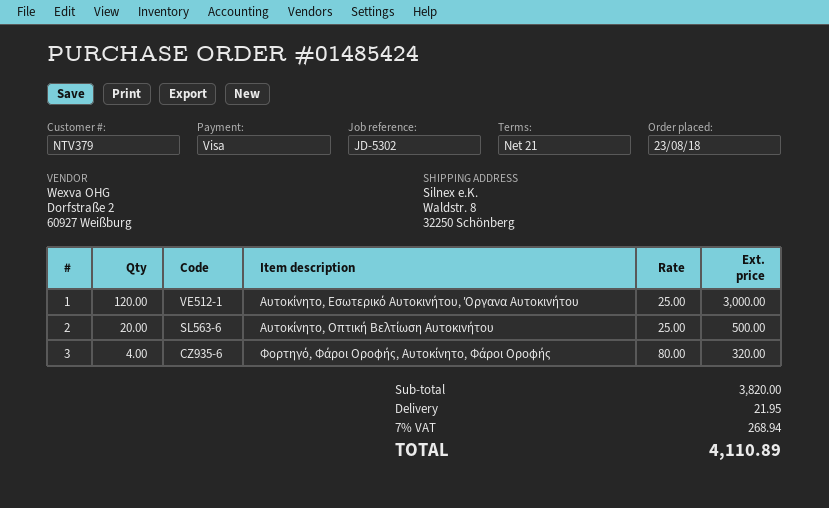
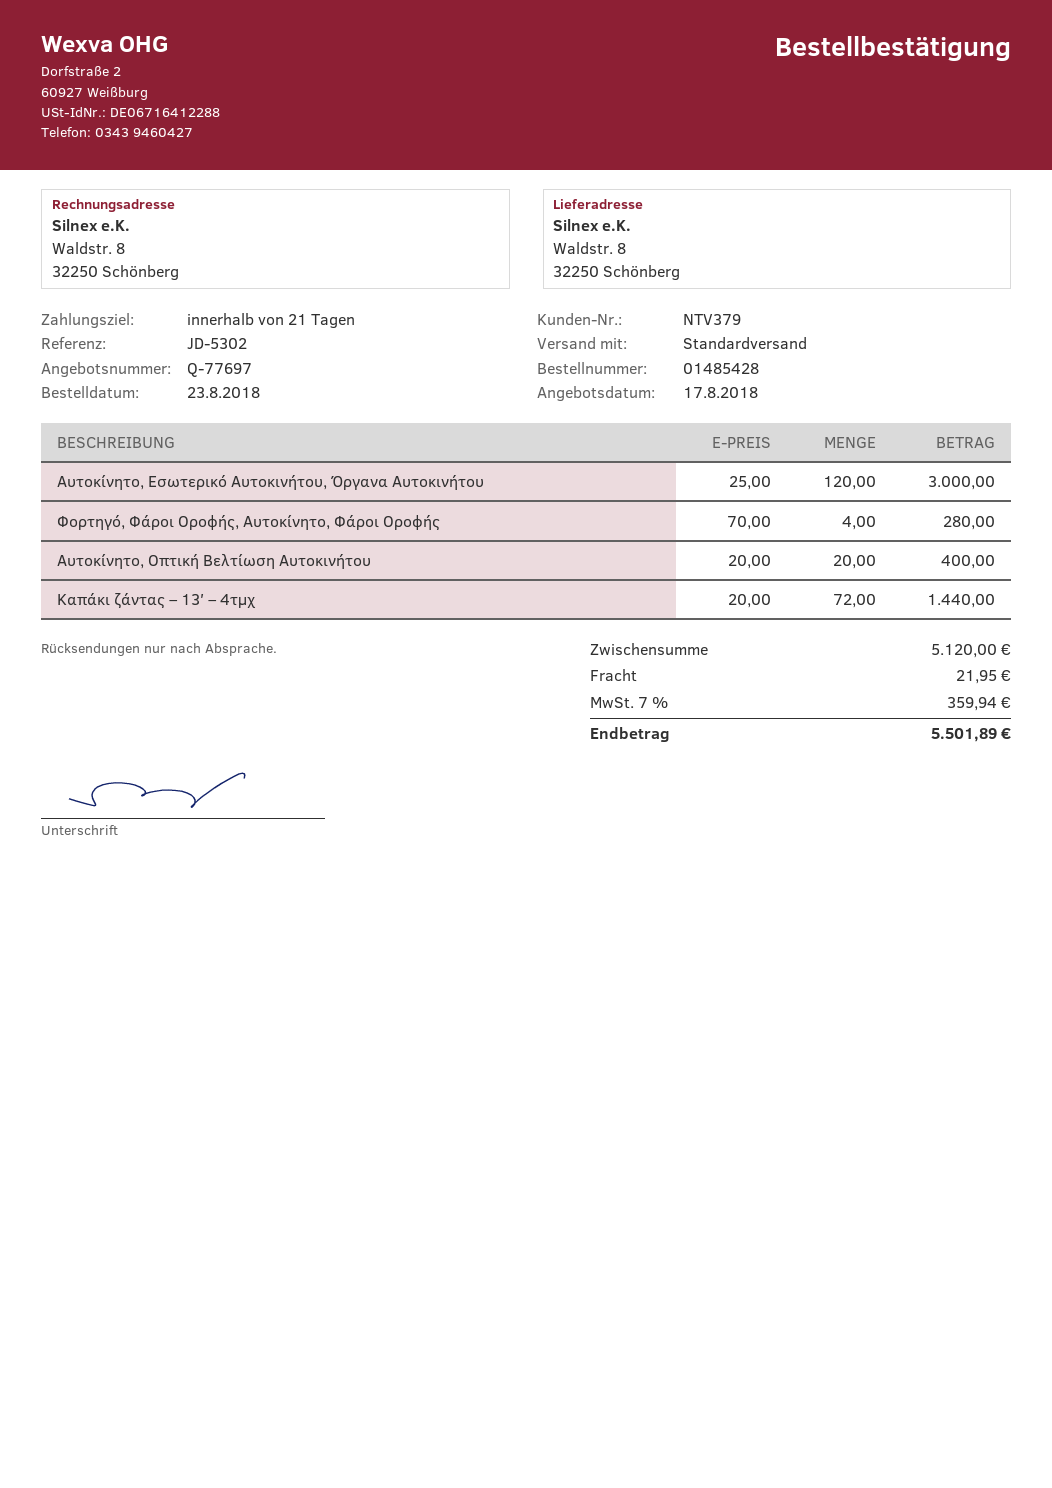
order number: 01485424 -> 01485428
Αυτοκίνητο, Οπτική Βελτίωση Αυτοκινήτου: 20 x 25.00 = 500.00 -> 20 x 20.00 = 400.00
Φορτηγό, Φάροι Οροφής, Αυτοκίνητο, Φάροι Οροφής: 4 x 80.00 = 320.00 -> 4 x 70.00 = 280.00
Καπάκι ζάντας – 13′ – 4τμχ: none -> 72 x 20.00 = 1440.00
subtotal: 3820.00 -> 5120.00
tax: 7% = 268.94 -> 7% = 359.94
total: 4110.89 -> 5501.89

